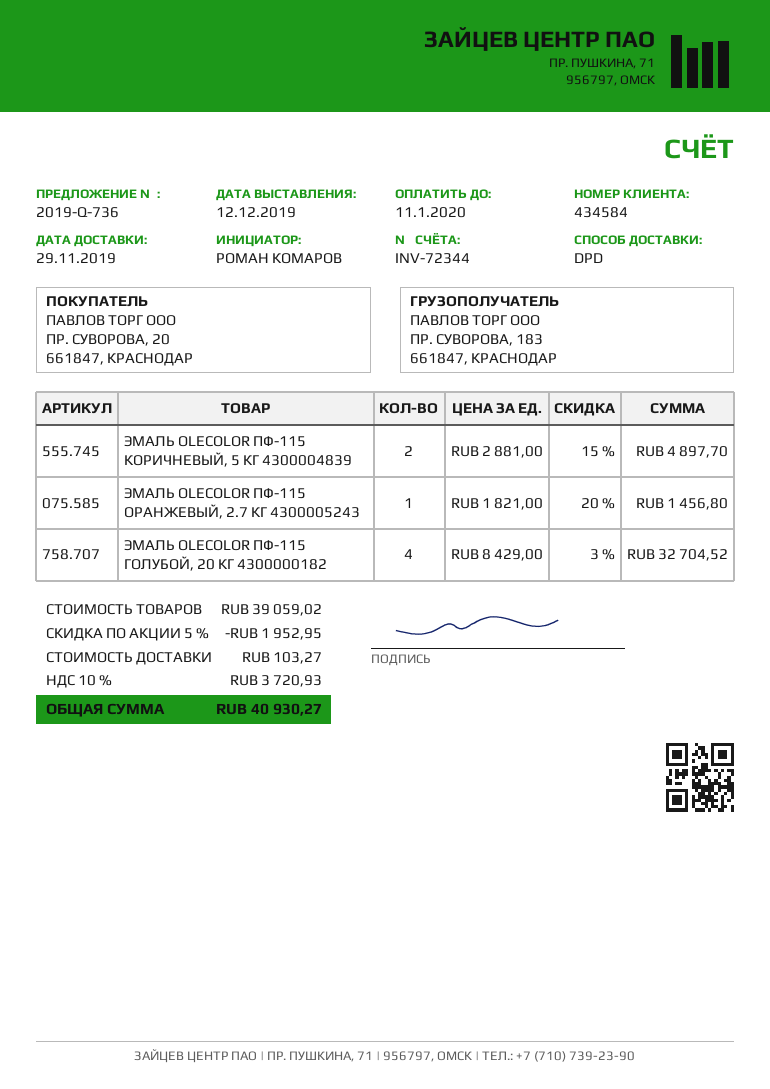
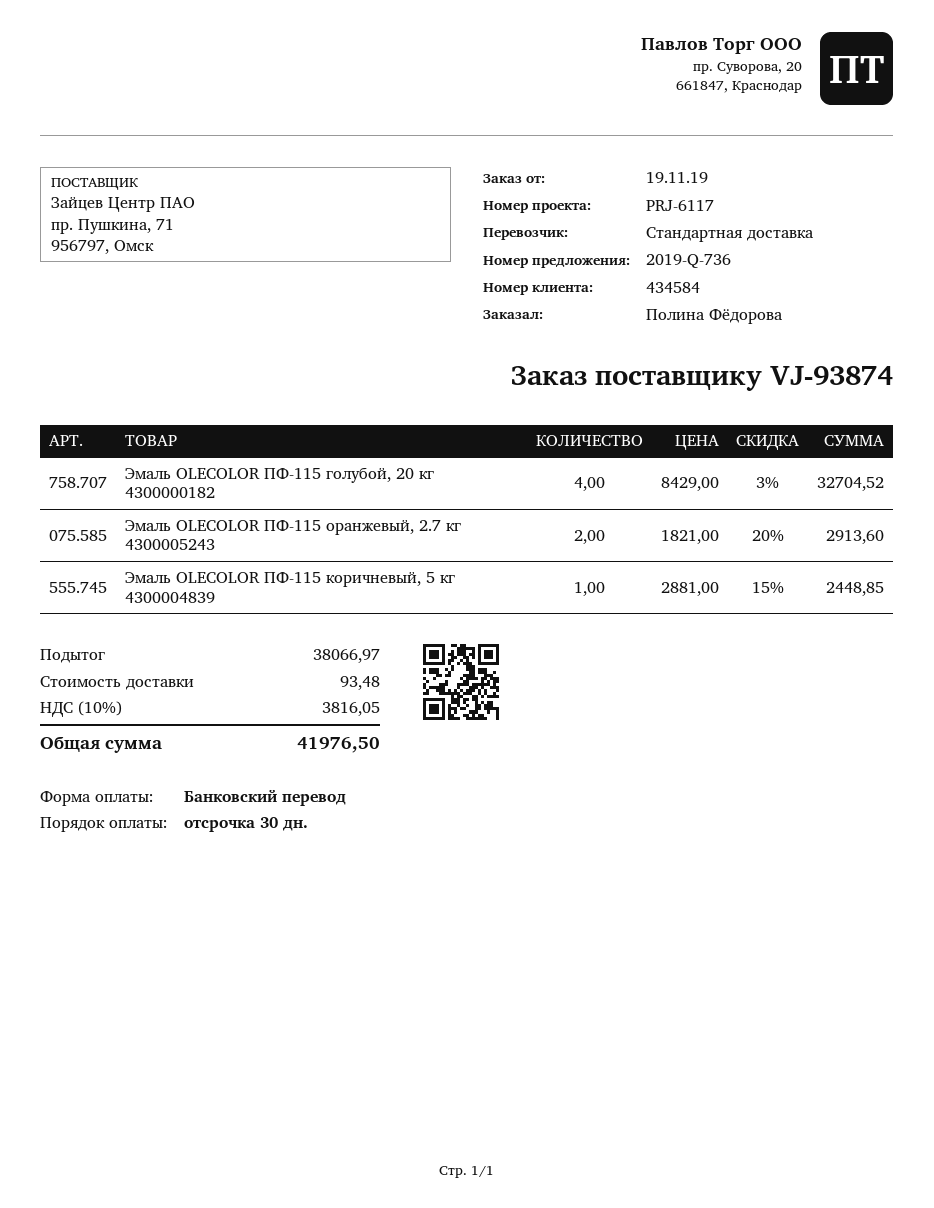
ordered by: РОМАН КОМАРОВ -> Полина Фёдорова
shipping method: DPD -> standard
ЭМАЛЬ OLECOLOR ПФ-115 КОРИЧНЕВЫЙ, 5 КГ 4300004839: 2 x 2881.00 - 15% = 4897.70 -> 1 x 2881.00 - 15% = 2448.85
ЭМАЛЬ OLECOLOR ПФ-115 ОРАНЖЕВЫЙ, 2.7 КГ 4300005243: 1 x 1821.00 - 20% = 1456.80 -> 2 x 1821.00 - 20% = 2913.60
subtotal: 39059.02 -> 38066.97
discount: 5% = 1952.95 -> none
shipping: 103.27 -> 93.48
tax: 10% = 3720.93 -> 10% = 3816.05
total: 40930.27 -> 41976.50

